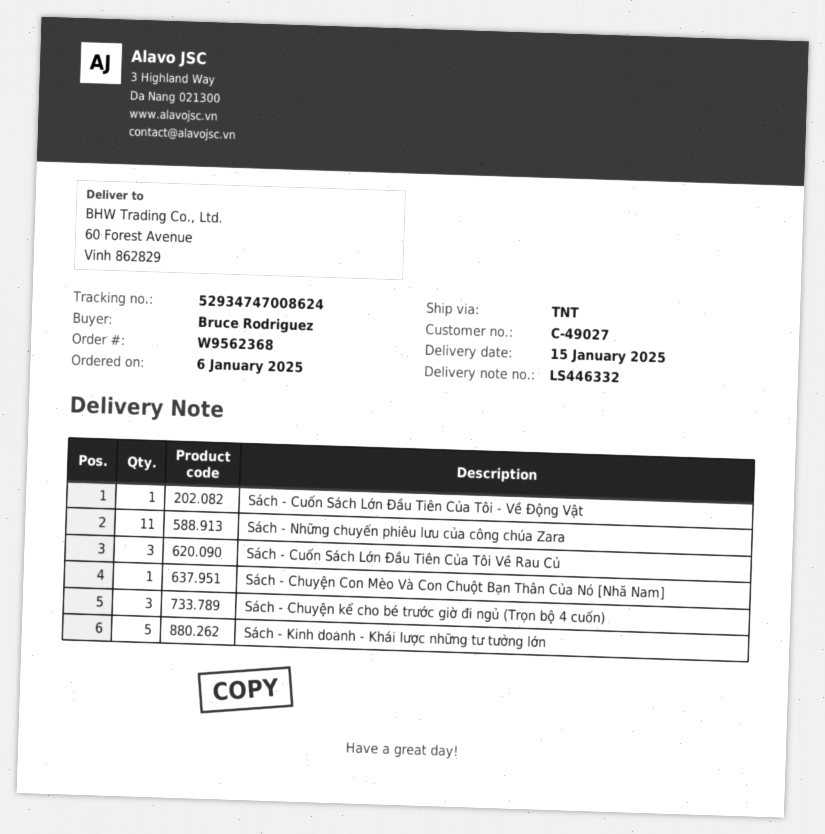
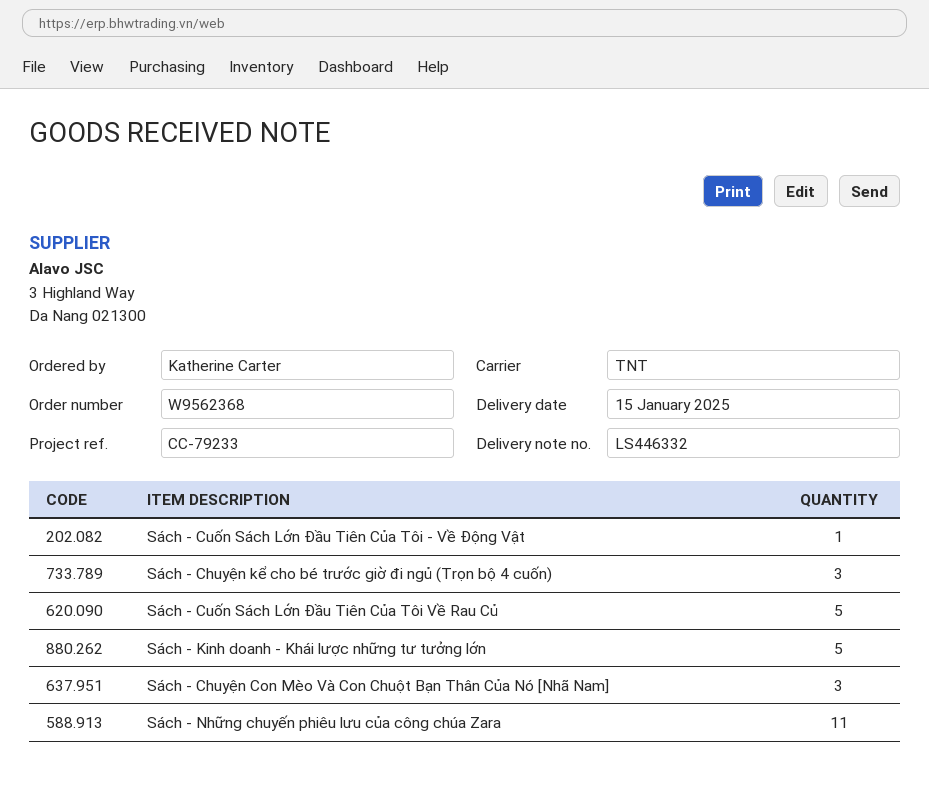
ordered by: Bruce Rodriguez -> Katherine Carter
Sách - Cuốn Sách Lớn Đầu Tiên Của Tôi Về Rau Củ: 3 -> 5
Sách - Chuyện Con Mèo Và Con Chuột Bạn Thân Của Nó [Nhã Nam]: 1 -> 3

